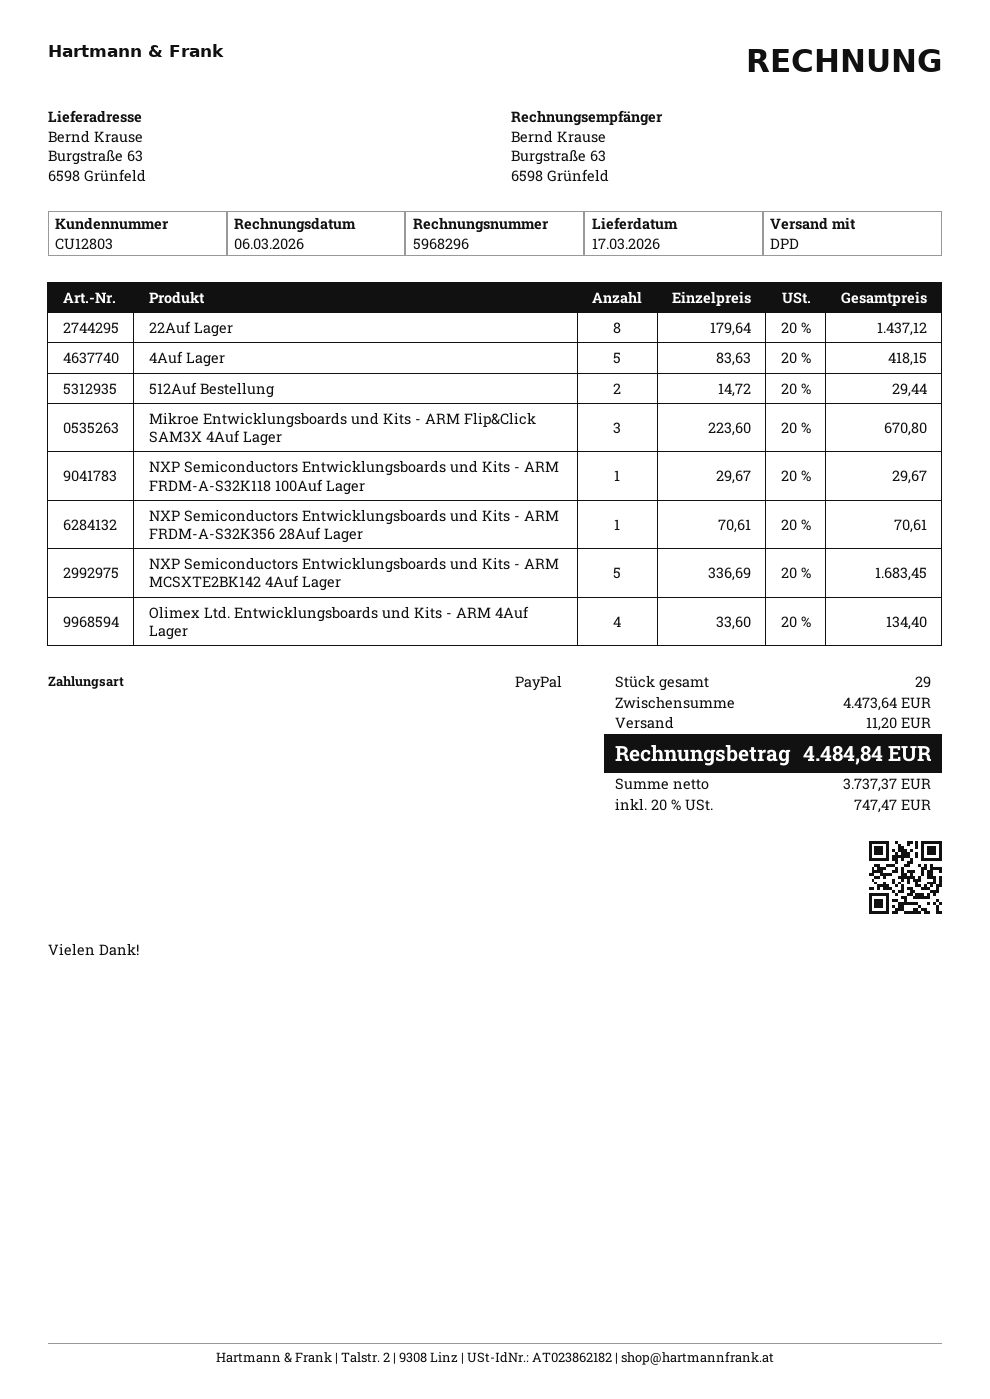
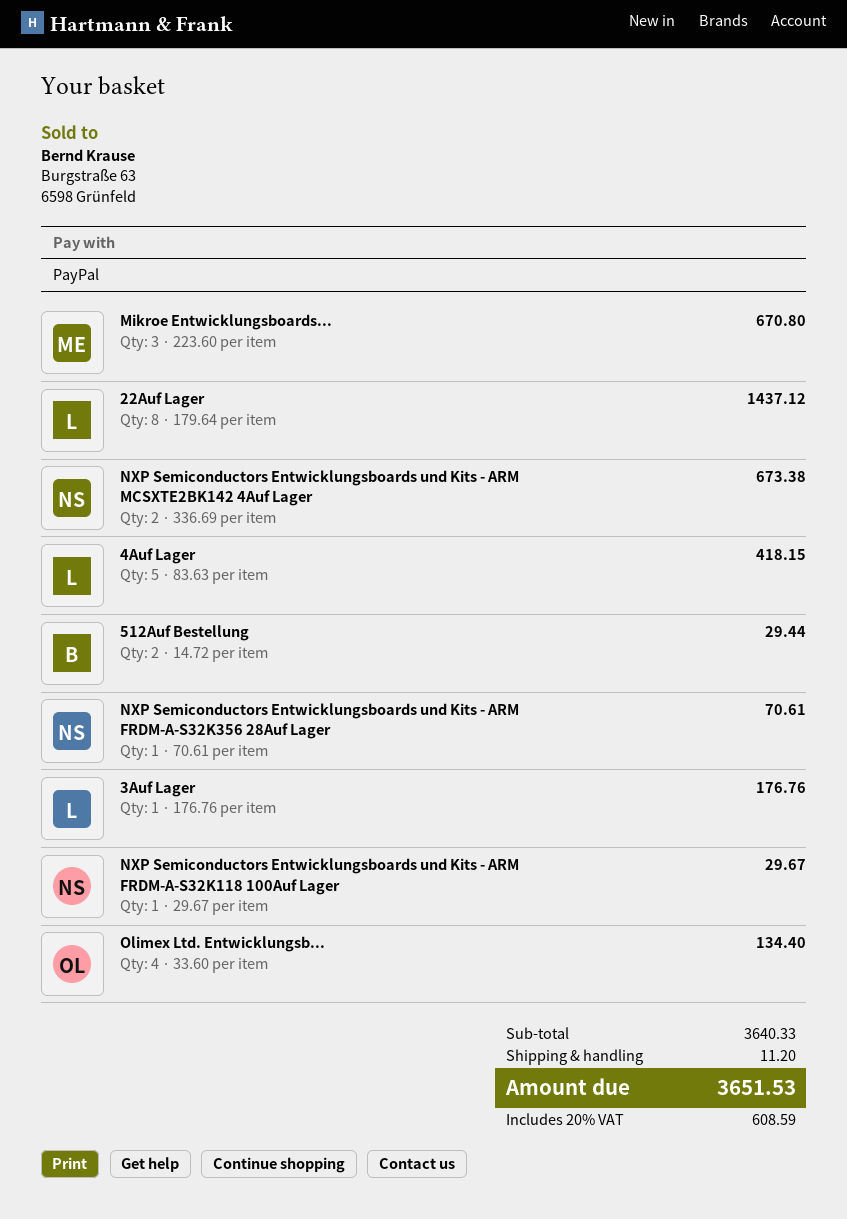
NXP Semiconductors Entwicklungsboards und Kits - ARM MCSXTE2BK142 4Auf Lager: 5 x 336.69 = 1683.45 -> 2 x 336.69 = 673.38
3Auf Lager: none -> 1 x 176.76 = 176.76
subtotal: 4473.64 -> 3640.33
tax: 20% = 747.47 -> 20% = 608.59
total: 4484.84 -> 3651.53

